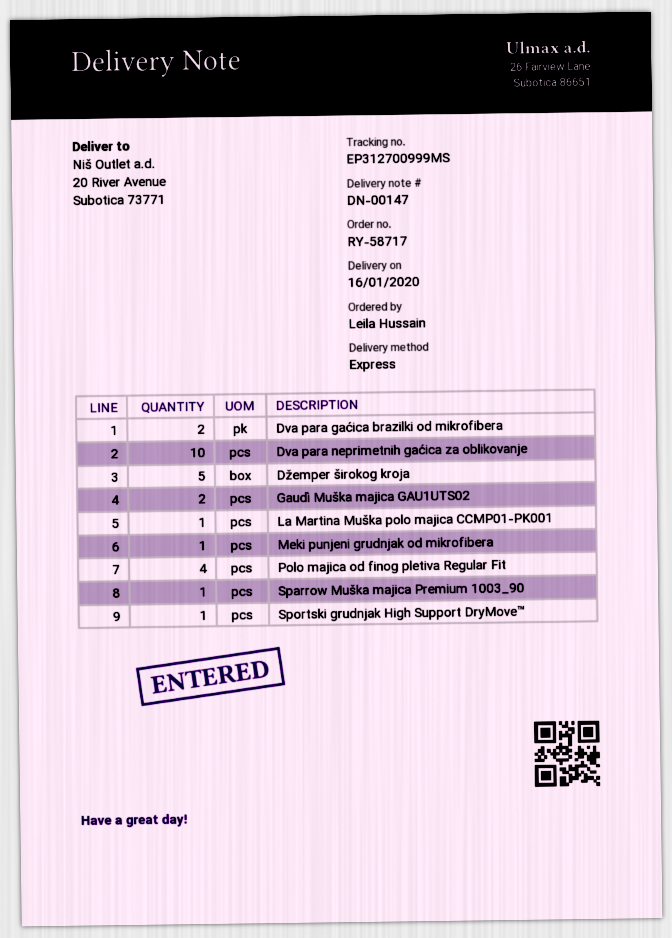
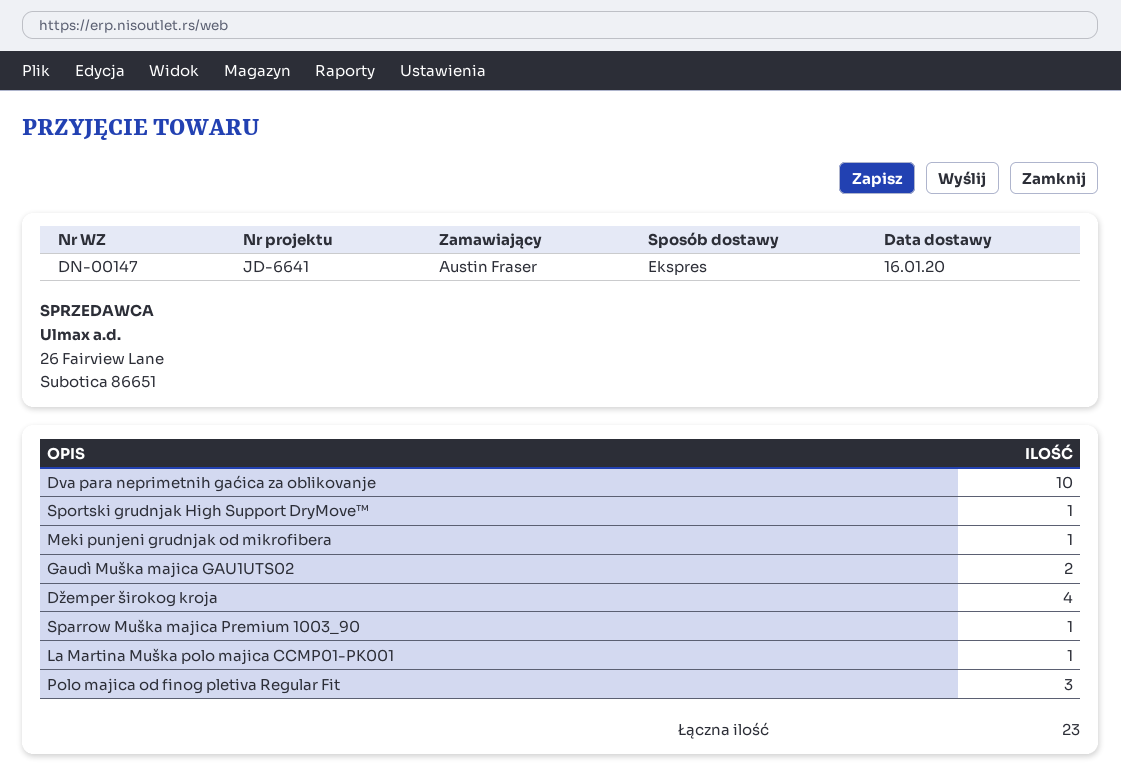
ordered by: Leila Hussain -> Austin Fraser
Dva para gaćica brazilki od mikrofibera: 2 -> none
Džemper širokog kroja: 5 -> 4
Polo majica od finog pletiva Regular Fit: 4 -> 3

